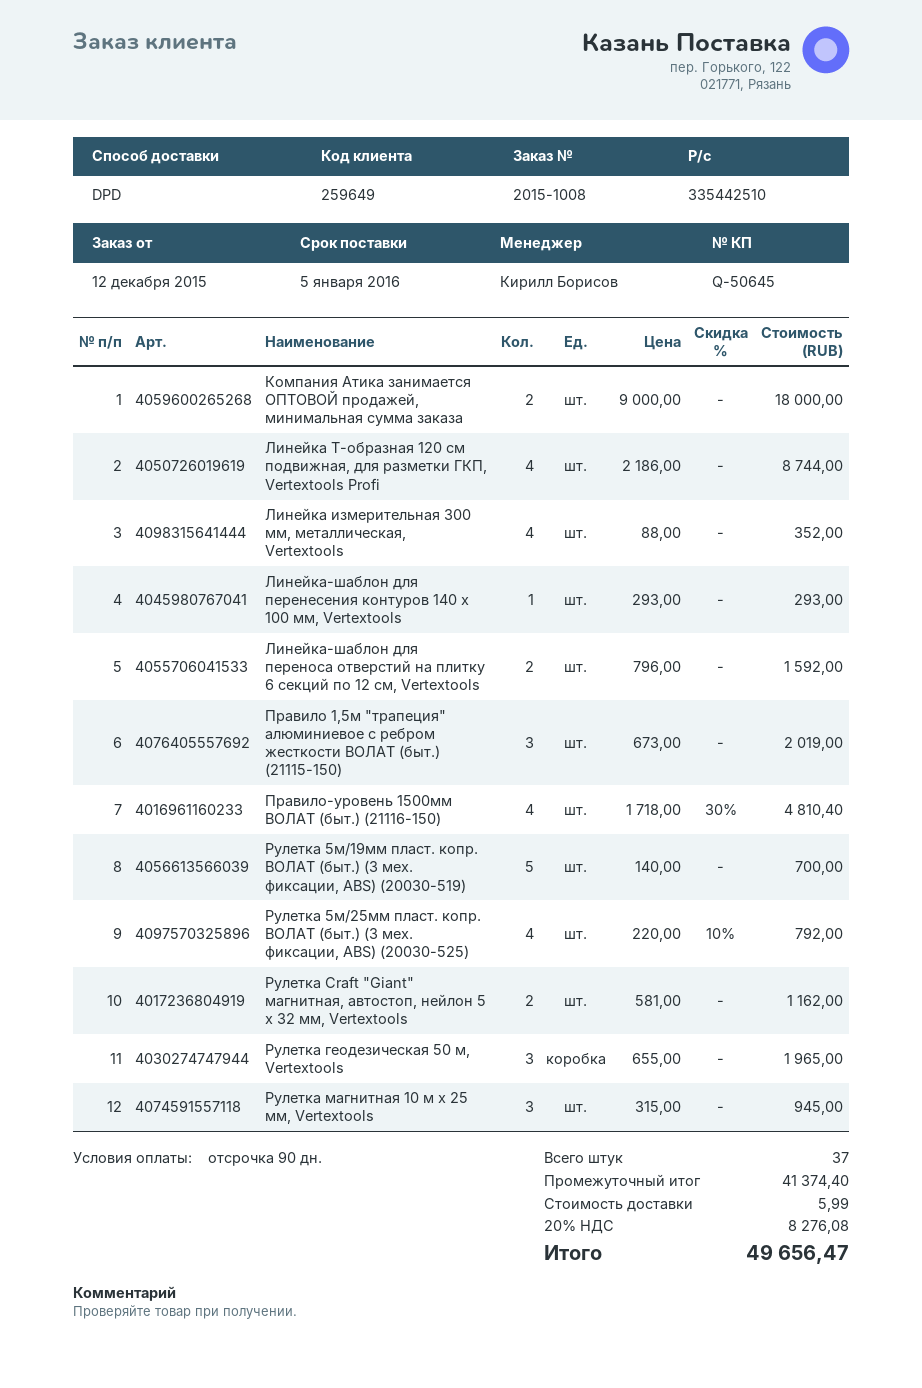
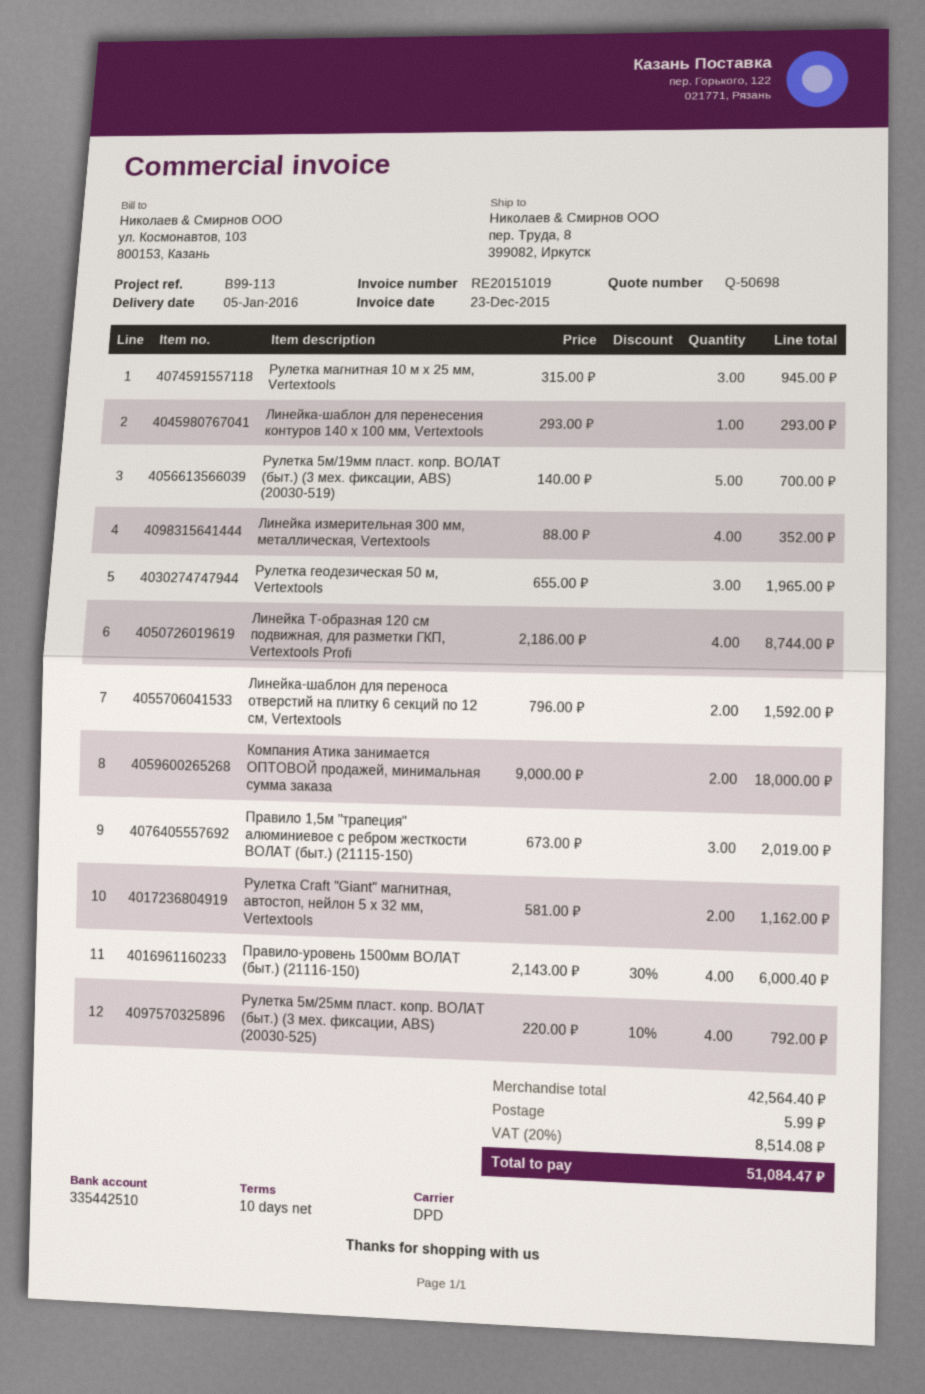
quote number: Q-50645 -> Q-50698
payment terms: 90 days -> 10 days
Правило-уровень 1500мм ВОЛАТ (быт.) (21116-150): 4 x 1718.00 - 30% = 4810.40 -> 4 x 2143.00 - 30% = 6000.40
subtotal: 41374.40 -> 42564.40
tax: 20% = 8276.08 -> 20% = 8514.08
total: 49656.47 -> 51084.47

